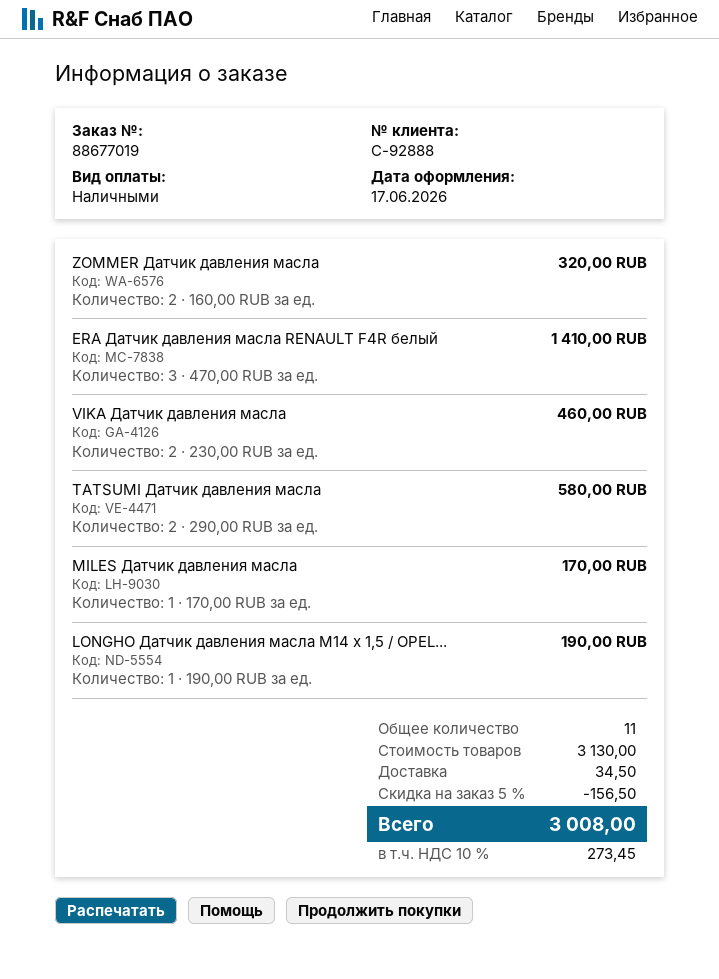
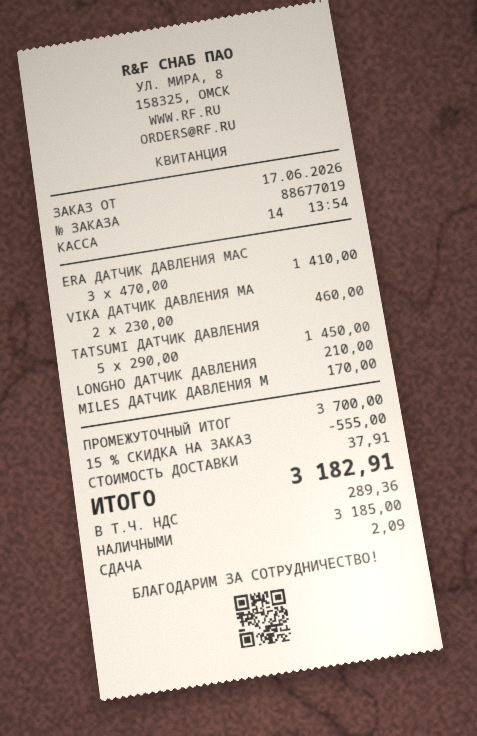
ZOMMER Датчик давления масла: 2 x 160.00 = 320.00 -> none
TATSUMI Датчик давления масла: 2 x 290.00 = 580.00 -> 5 x 290.00 = 1450.00
LONGHO Датчик давления масла M14 x 1,5 / OPEL...: 1 x 190.00 = 190.00 -> 1 x 210.00 = 210.00
subtotal: 3130.00 -> 3700.00
discount: 5% = 156.50 -> 15% = 555.00
shipping: 34.50 -> 37.91
tax: 273.45 -> 289.36
total: 3008.00 -> 3182.91

